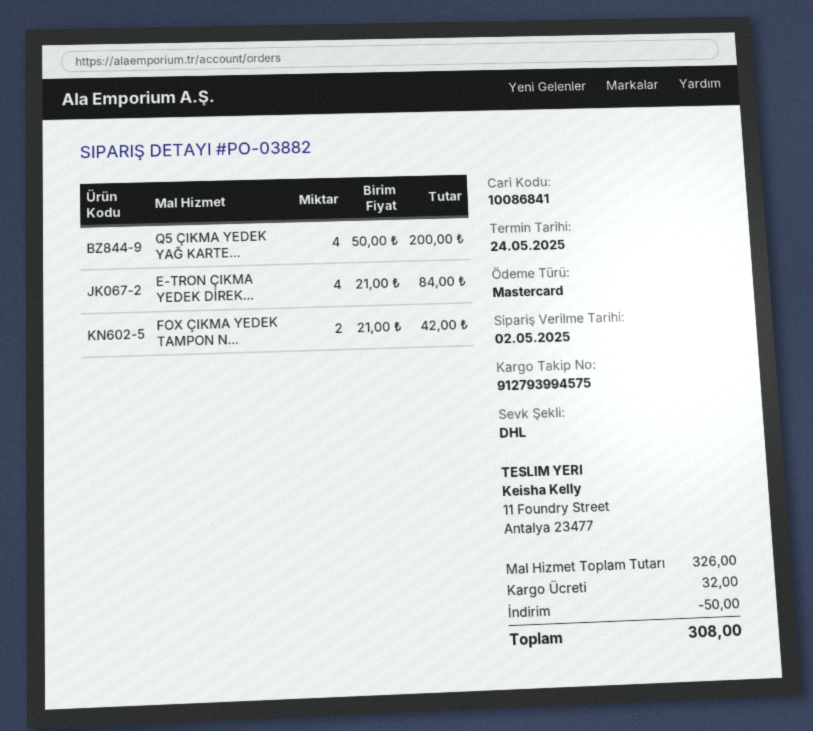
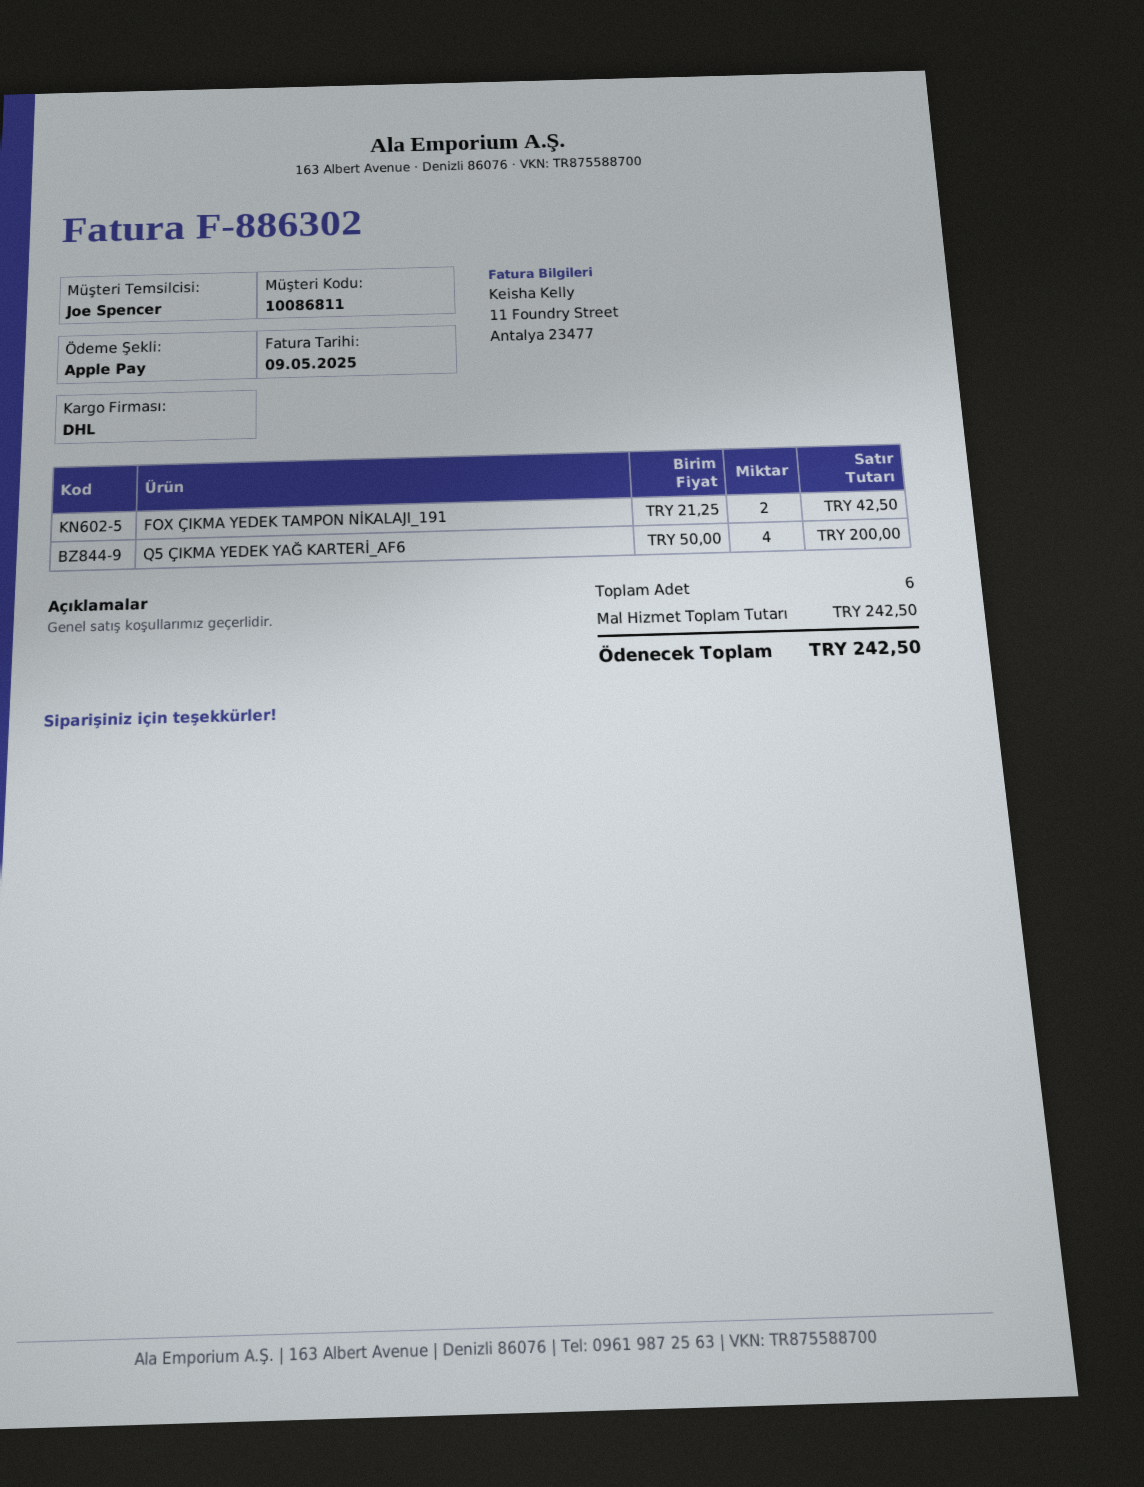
customer number: 10086841 -> 10086811
payment method: Mastercard -> Apple Pay
E-TRON ÇIKMA YEDEK DİREK...: 4 x 21.00 = 84.00 -> none
FOX ÇIKMA YEDEK TAMPON N...: 2 x 21.00 = 42.00 -> 2 x 21.25 = 42.50
subtotal: 326.00 -> 242.50
discount: 50.00 -> none
shipping: 32.00 -> none
total: 308.00 -> 242.50

